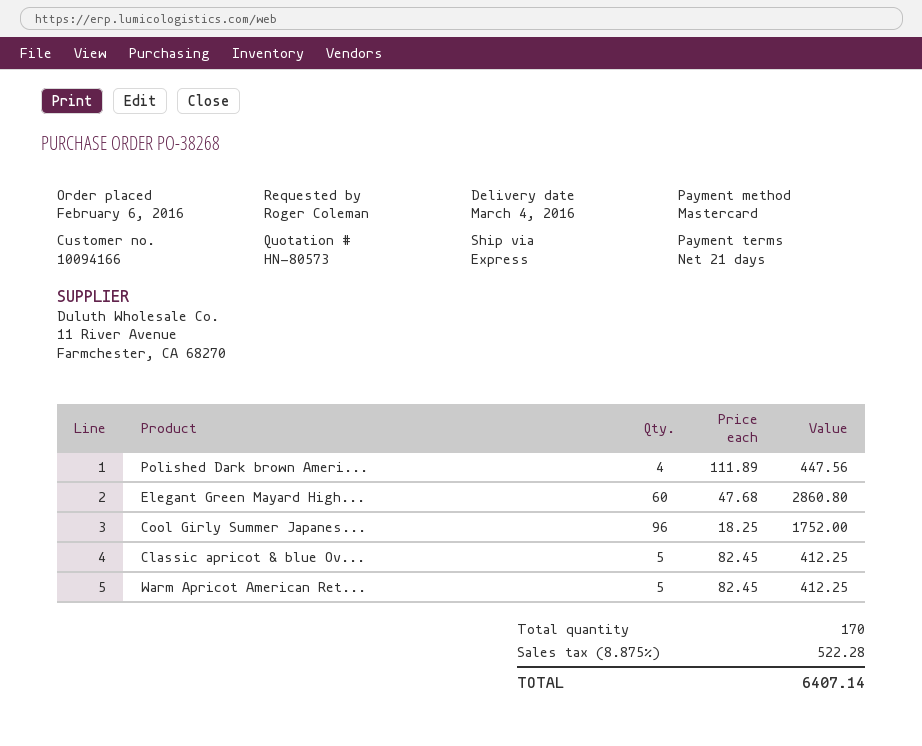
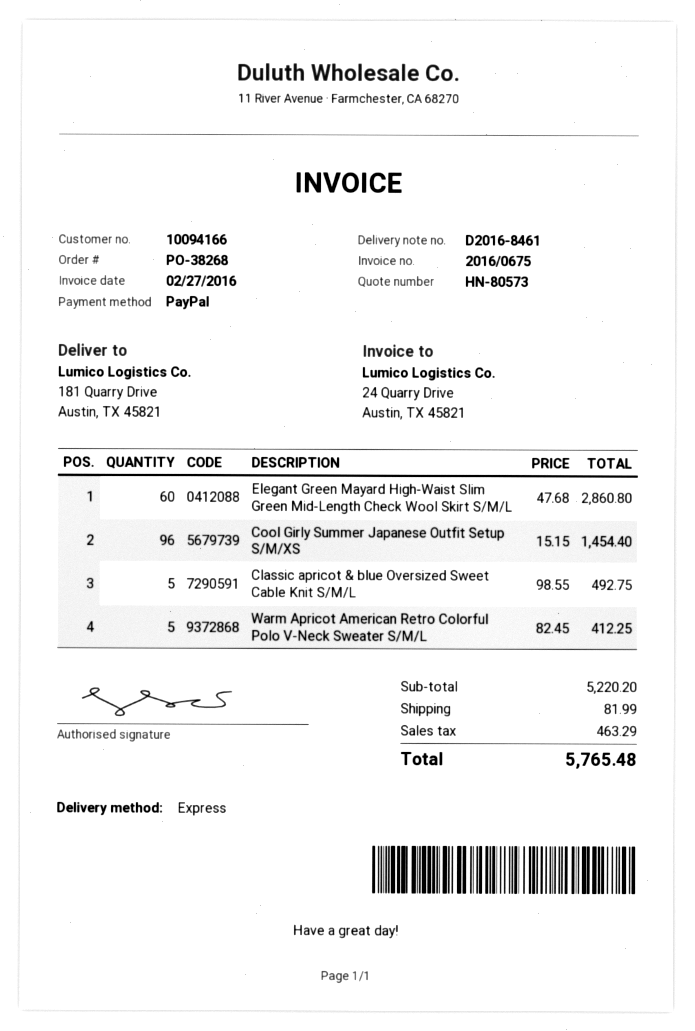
payment method: Mastercard -> PayPal
Polished Dark brown Ameri...: 4 x 111.89 = 447.56 -> none
Cool Girly Summer Japanes...: 96 x 18.25 = 1752.00 -> 96 x 15.15 = 1454.40
Classic apricot & blue Ov...: 5 x 82.45 = 412.25 -> 5 x 98.55 = 492.75
shipping: none -> 81.99
tax: 522.28 -> 463.29
total: 6407.14 -> 5765.48

